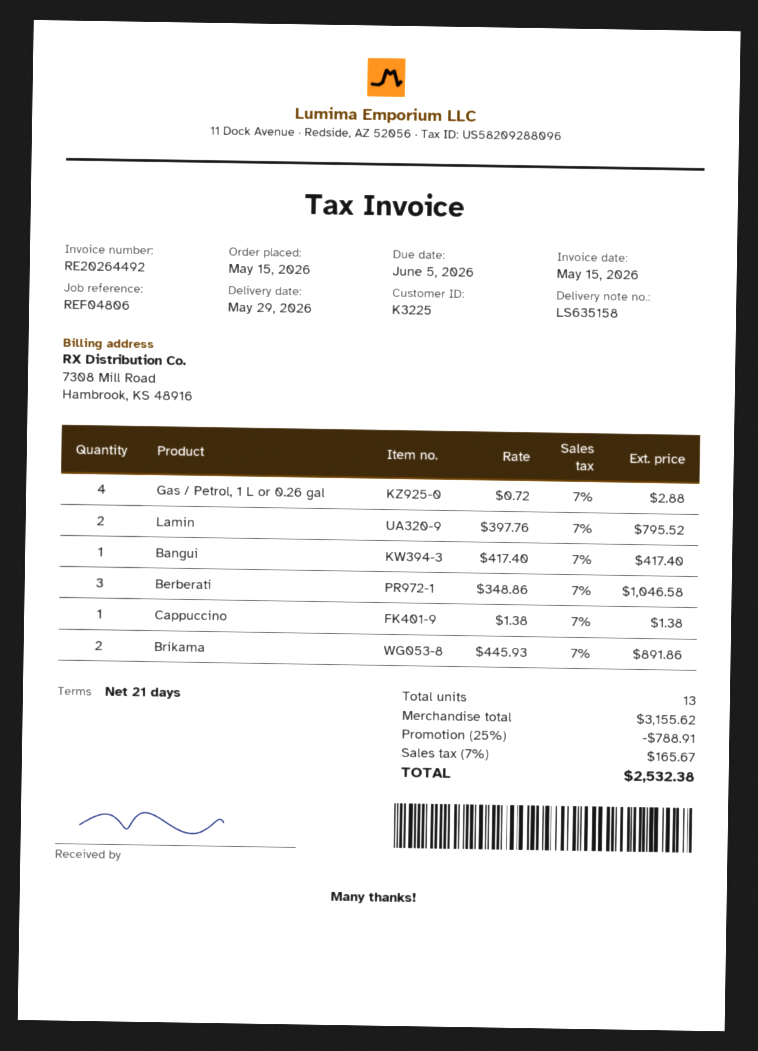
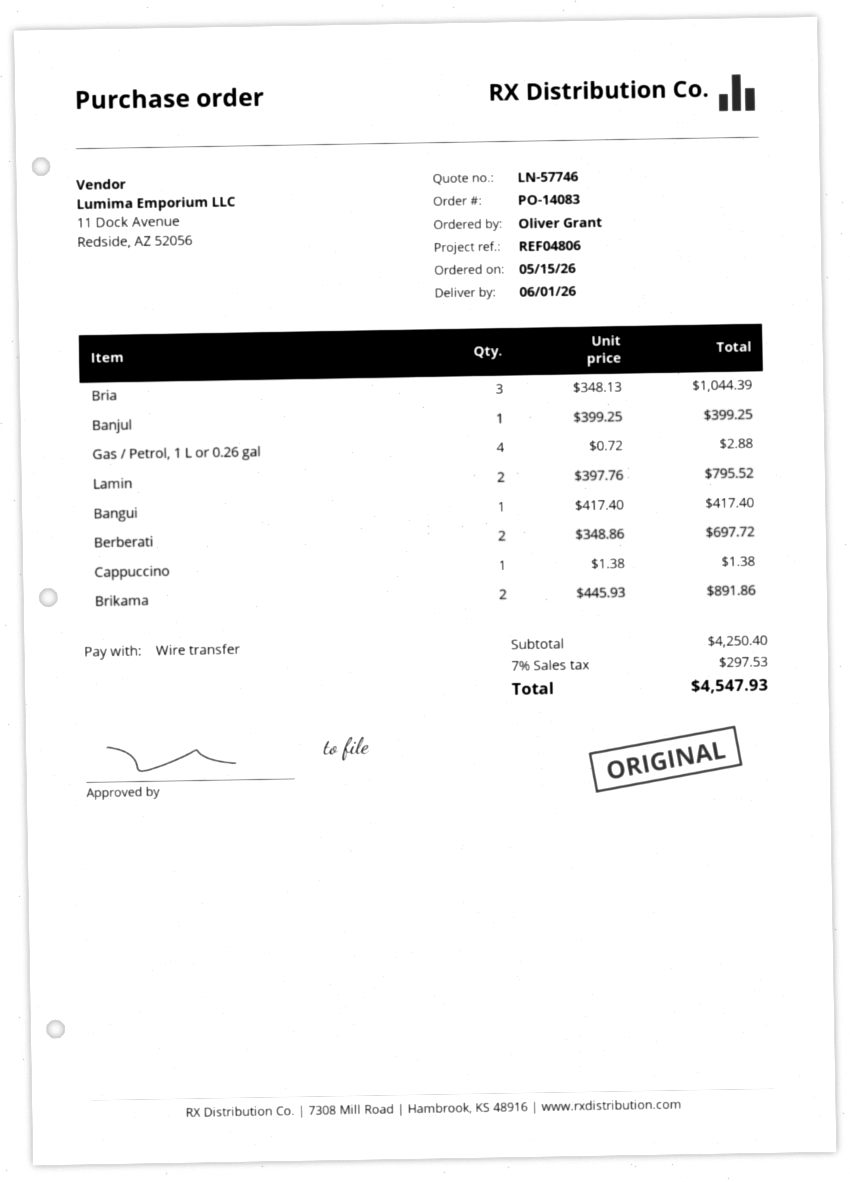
delivery date: 2026-05-29 -> 2026-06-01
Berberati: 3 x 348.86 = 1046.58 -> 2 x 348.86 = 697.72
Bria: none -> 3 x 348.13 = 1044.39
Banjul: none -> 1 x 399.25 = 399.25
subtotal: 3155.62 -> 4250.40
discount: 25% = 788.91 -> none
tax: 7% = 165.67 -> 7% = 297.53
total: 2532.38 -> 4547.93

